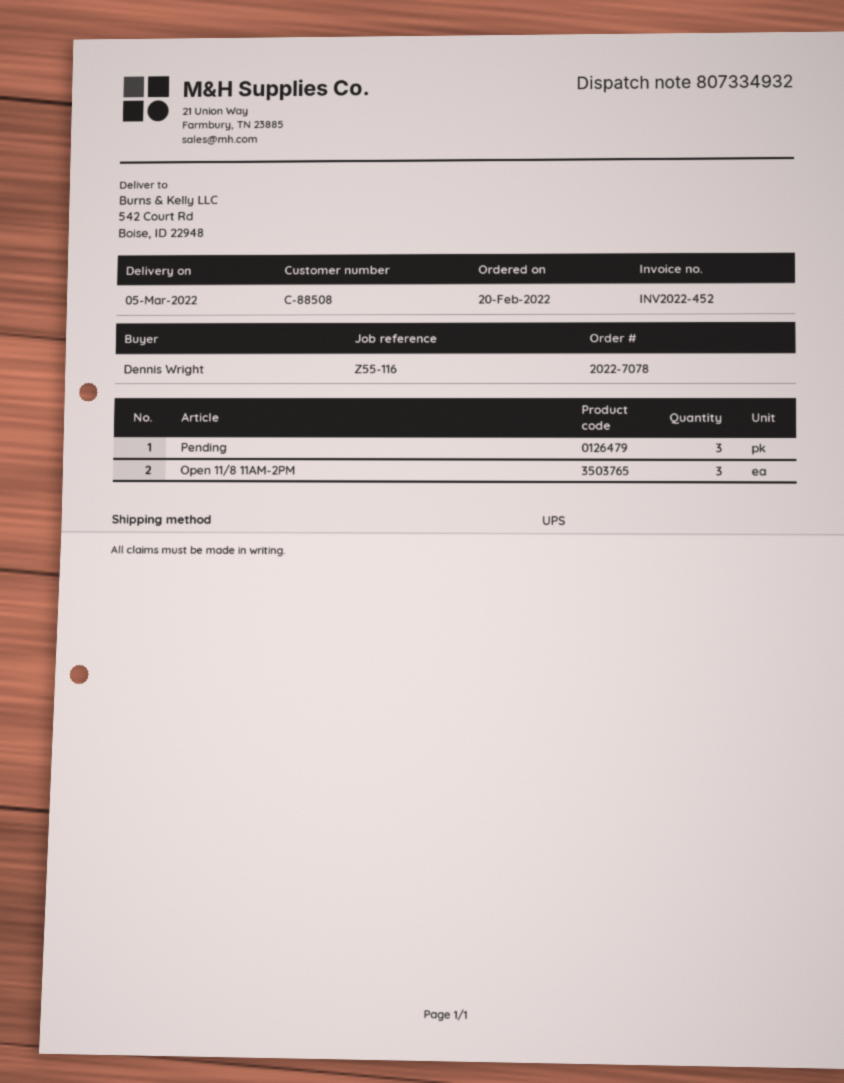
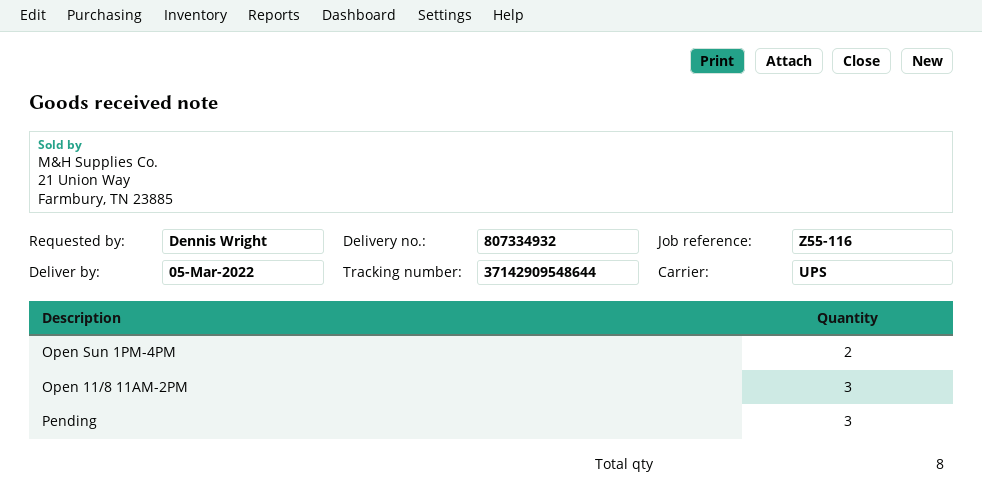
Open Sun 1PM-4PM: none -> 2

